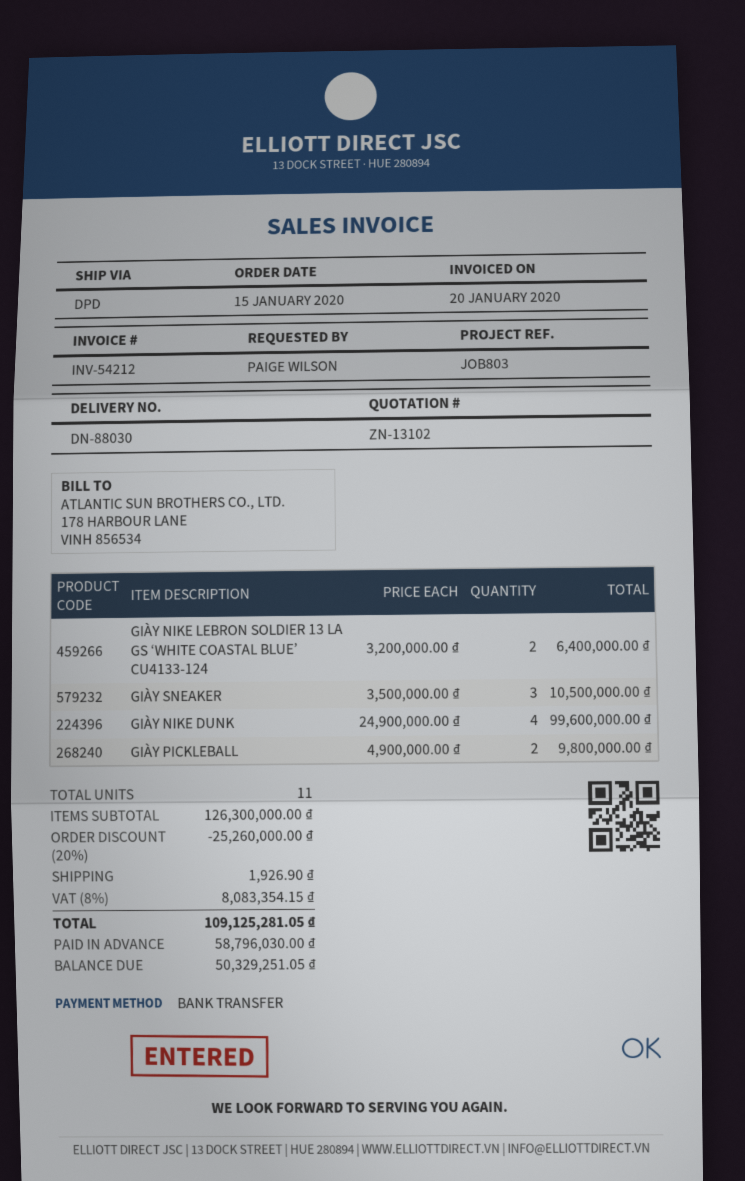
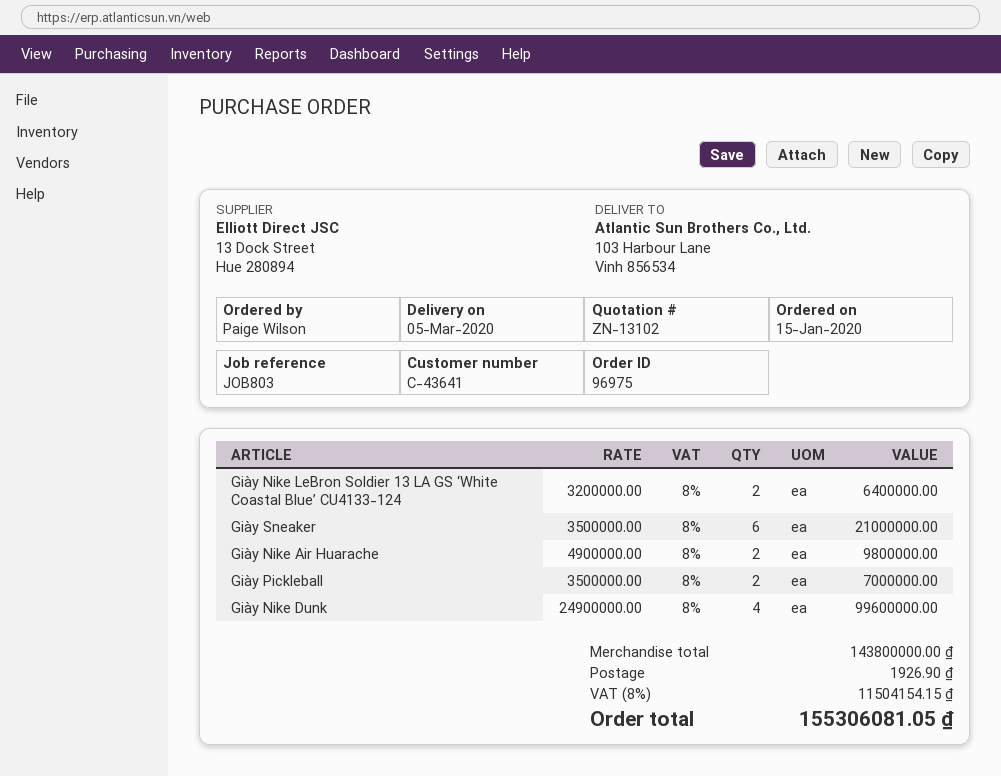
GIÀY SNEAKER: 3 x 3500000.00 = 10500000.00 -> 6 x 3500000.00 = 21000000.00
GIÀY PICKLEBALL: 2 x 4900000.00 = 9800000.00 -> 2 x 3500000.00 = 7000000.00
Giày Nike Air Huarache: none -> 2 x 4900000.00 = 9800000.00
subtotal: 126300000.00 -> 143800000.00
discount: 20% = 25260000.00 -> none
tax: 8% = 8083354.15 -> 8% = 11504154.15
total: 109125281.05 -> 155306081.05

